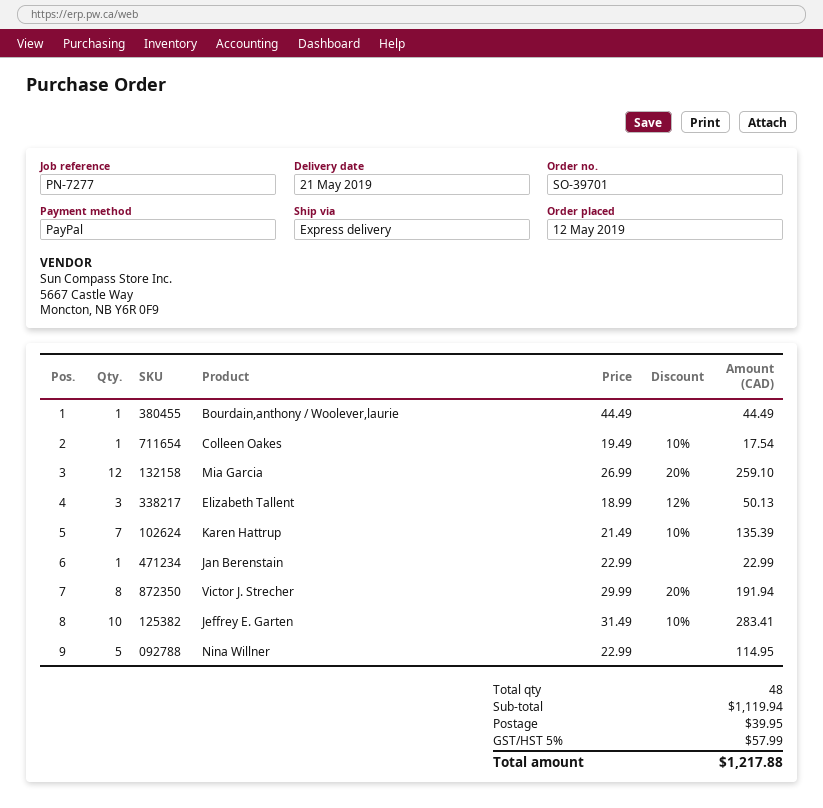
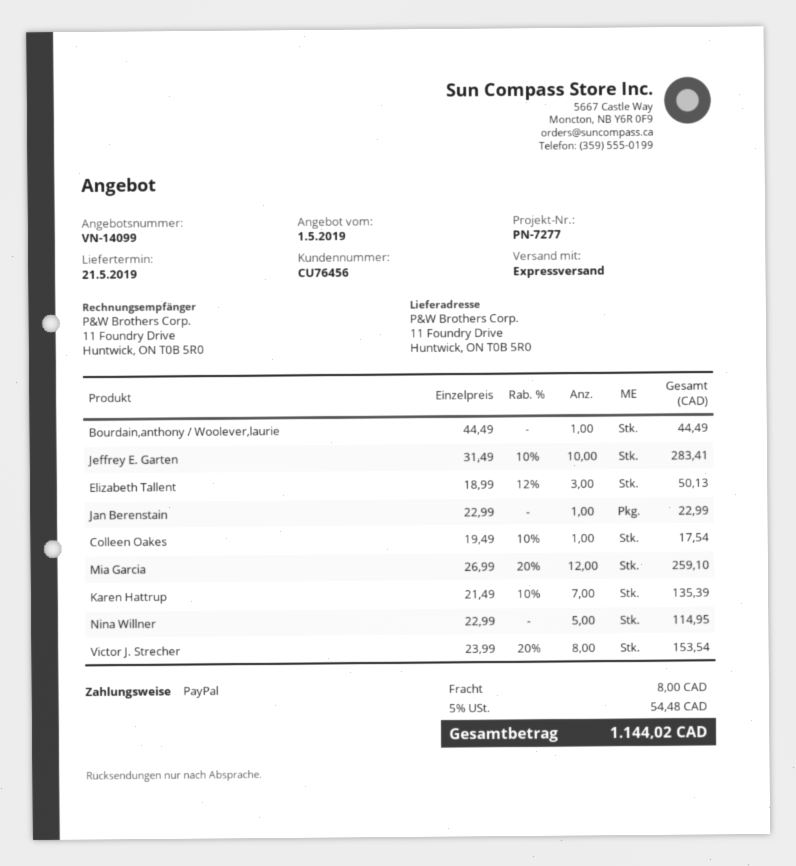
Victor J. Strecher: 8 x 29.99 - 20% = 191.94 -> 8 x 23.99 - 20% = 153.54
shipping: 39.95 -> 8.00
tax: 5% = 57.99 -> 5% = 54.48
total: 1217.88 -> 1144.02

